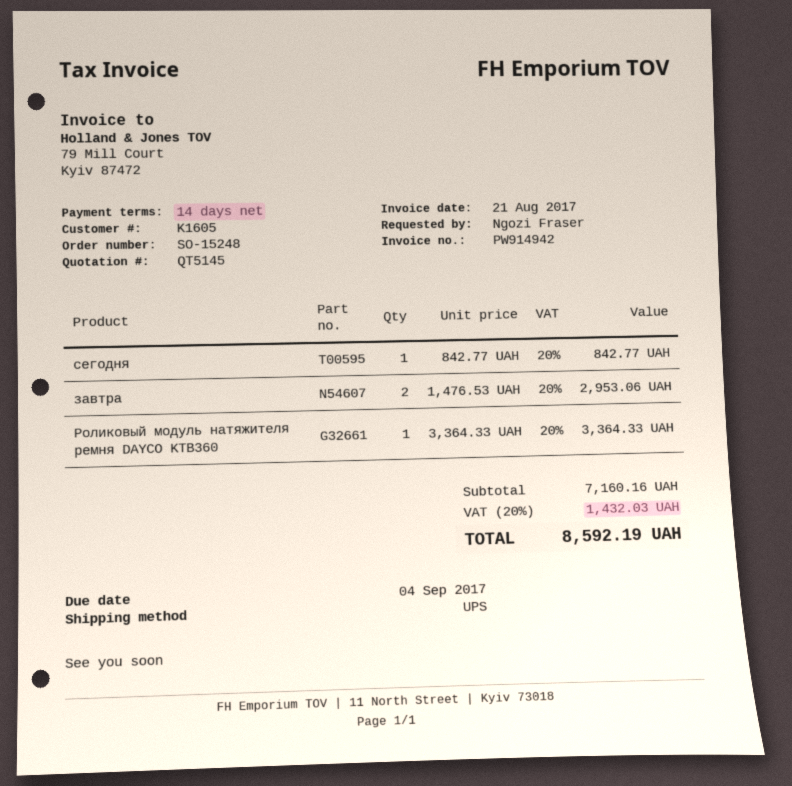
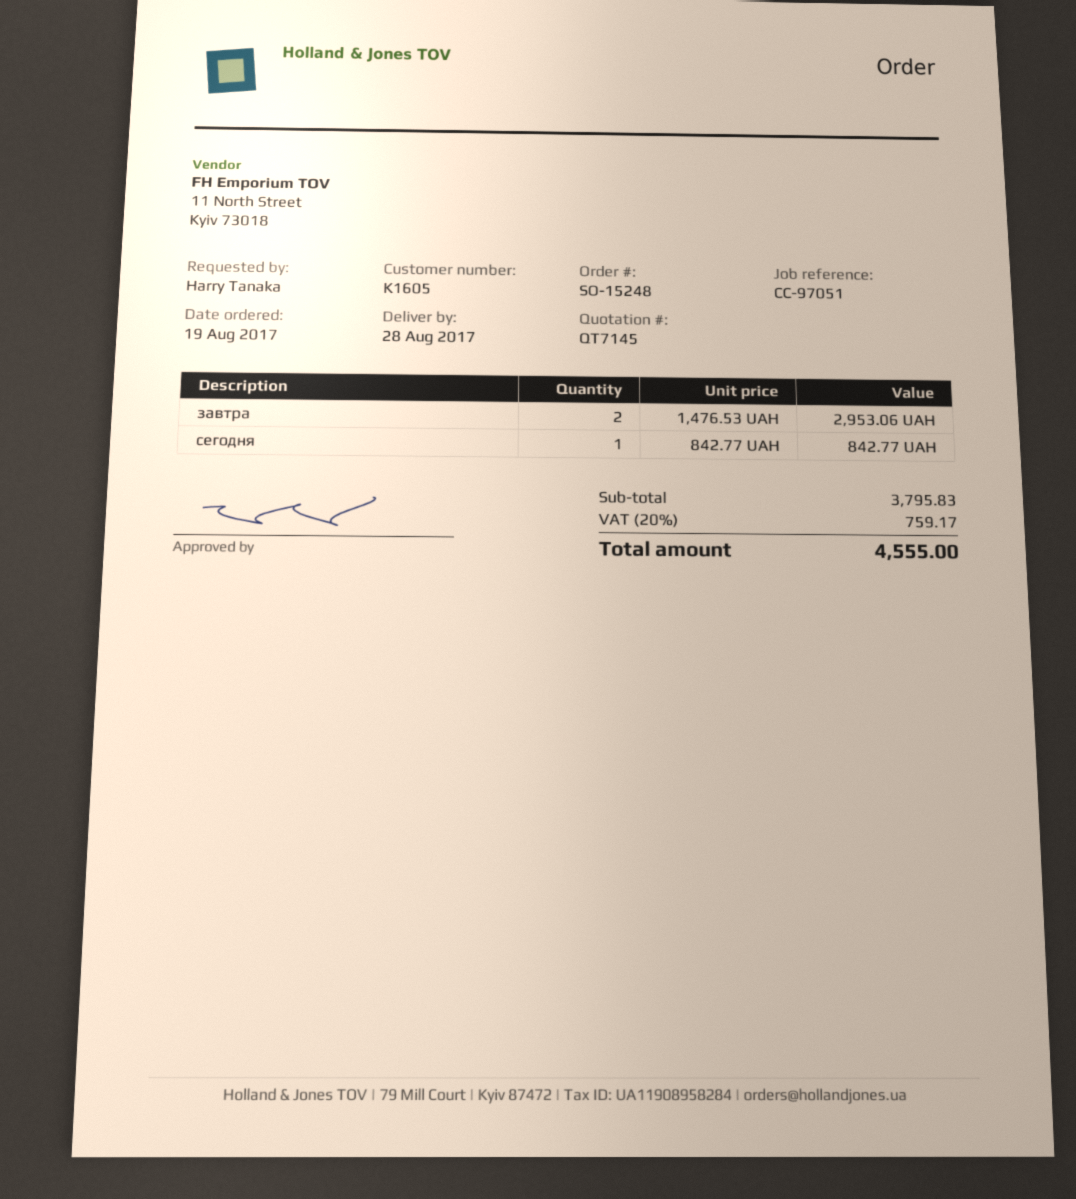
quote number: QT5145 -> QT7145
ordered by: Ngozi Fraser -> Harry Tanaka
Роликовый модуль натяжителя ремня DAYCO KTB360: 1 x 3364.33 = 3364.33 -> none
subtotal: 7160.16 -> 3795.83
tax: 20% = 1432.03 -> 20% = 759.17
total: 8592.19 -> 4555.00

